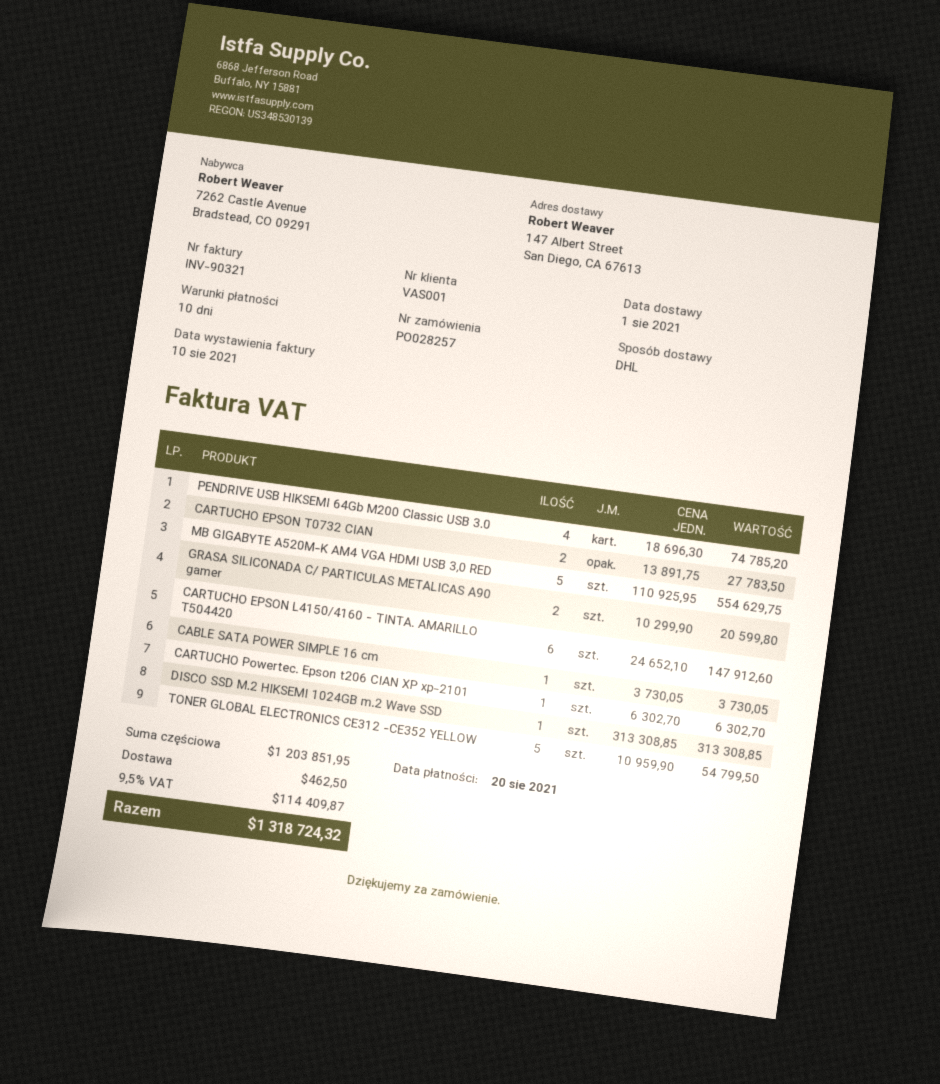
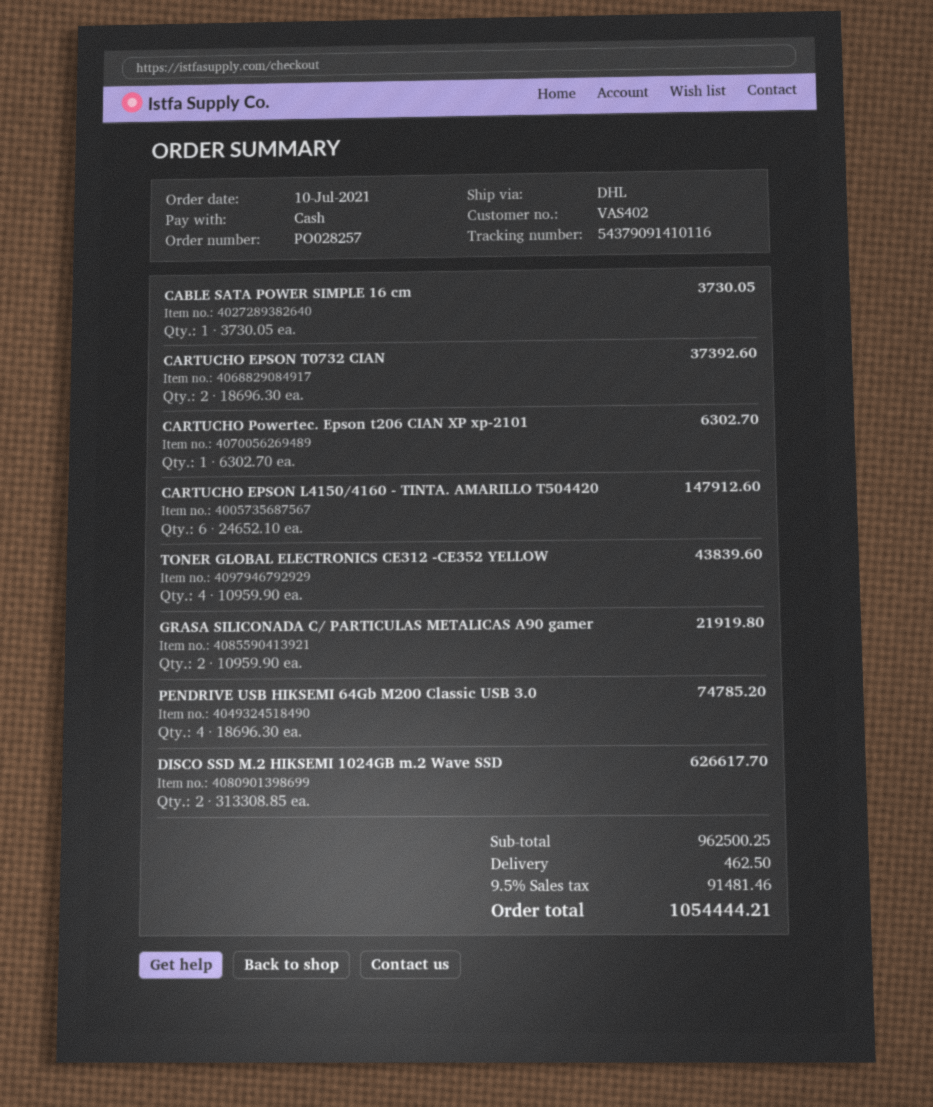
customer number: VAS001 -> VAS402
CARTUCHO EPSON T0732 CIAN: 2 x 13891.75 = 27783.50 -> 2 x 18696.30 = 37392.60
MB GIGABYTE A520M-K AM4 VGA HDMI USB 3,0 RED: 5 x 110925.95 = 554629.75 -> none
GRASA SILICONADA C/ PARTICULAS METALICAS A90 gamer: 2 x 10299.90 = 20599.80 -> 2 x 10959.90 = 21919.80
DISCO SSD M.2 HIKSEMI 1024GB m.2 Wave SSD: 1 x 313308.85 = 313308.85 -> 2 x 313308.85 = 626617.70
TONER GLOBAL ELECTRONICS CE312 -CE352 YELLOW: 5 x 10959.90 = 54799.50 -> 4 x 10959.90 = 43839.60
subtotal: 1203851.95 -> 962500.25
tax: 9.5% = 114409.87 -> 9.5% = 91481.46
total: 1318724.32 -> 1054444.21

